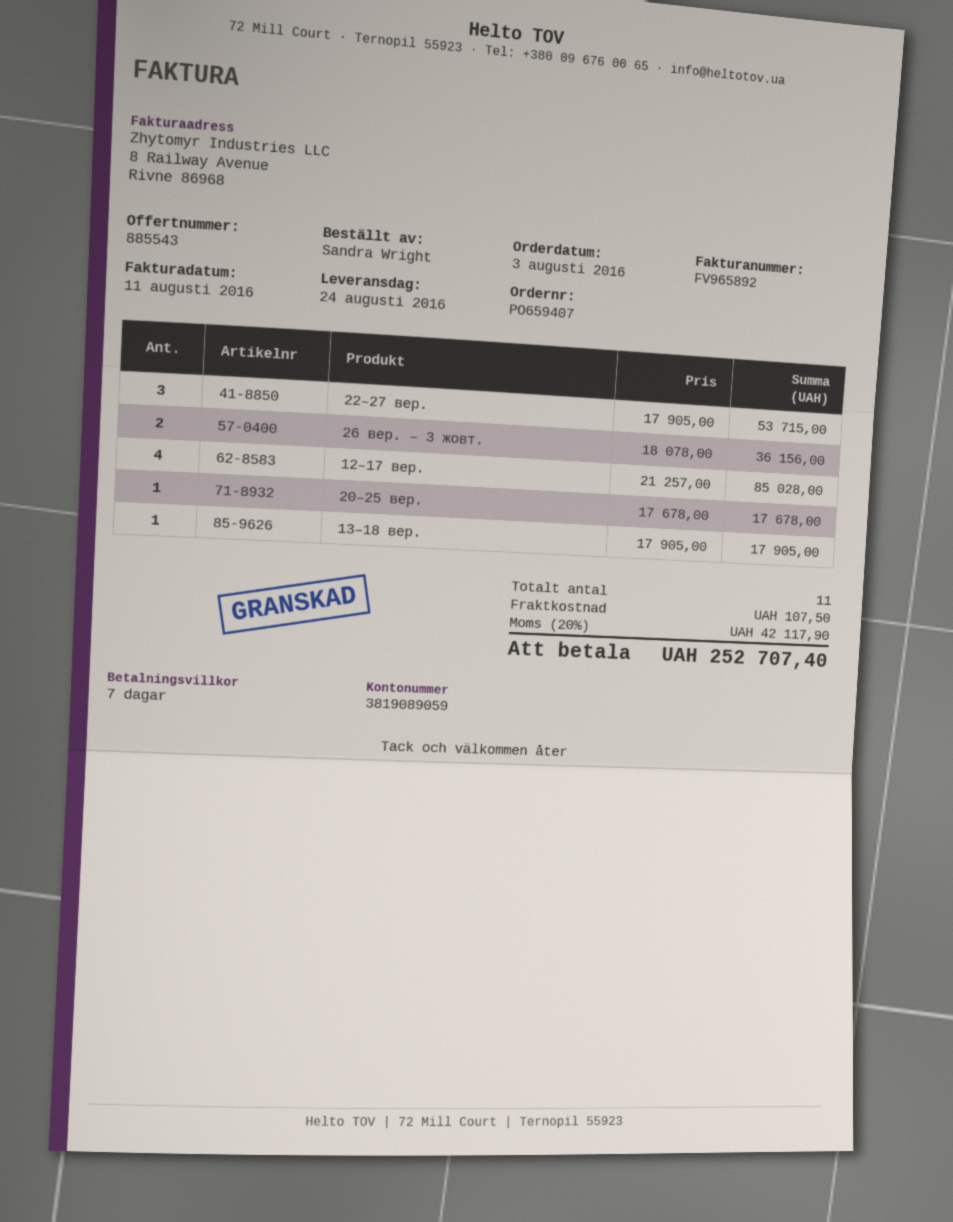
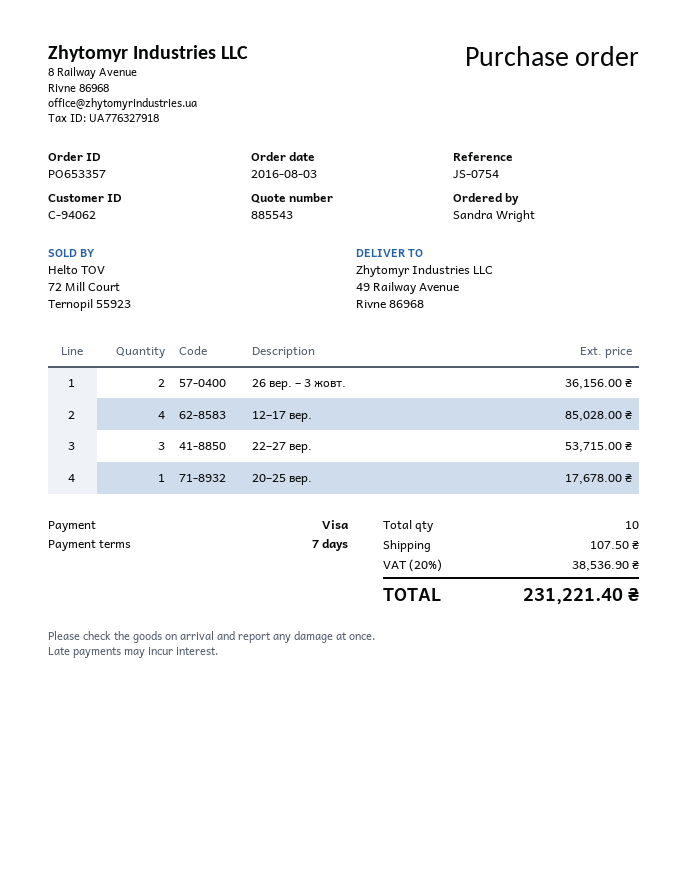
order number: PO659407 -> PO653357
13–18 вер.: 1 for 17905.00 -> none
total quantity: 11 -> 10
tax: 20% = 42117.90 -> 20% = 38536.90
total: 252707.40 -> 231221.40

